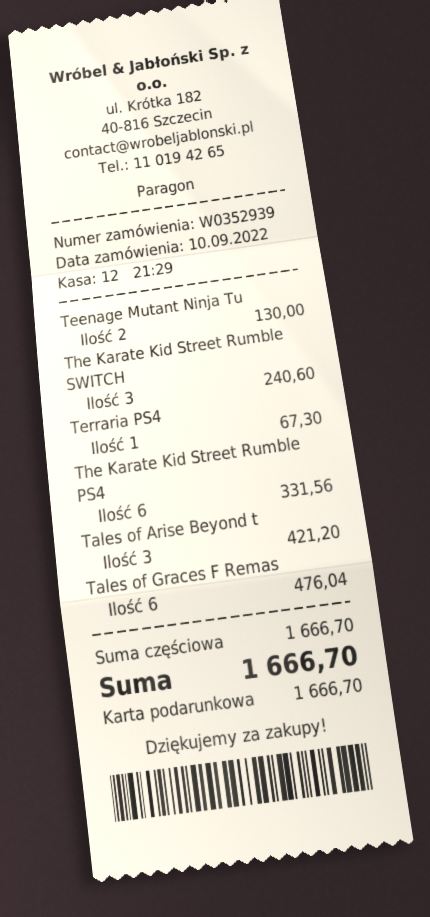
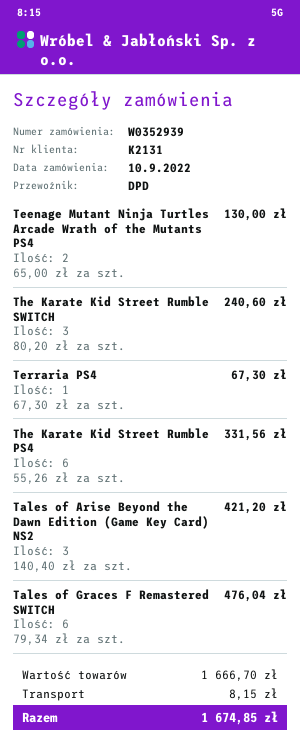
shipping: none -> 8.15
total: 1666.70 -> 1674.85

